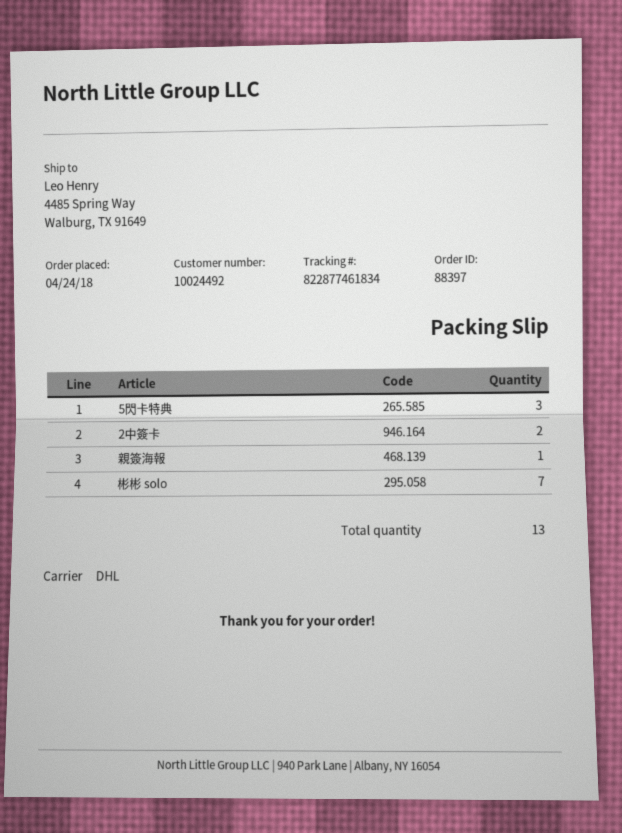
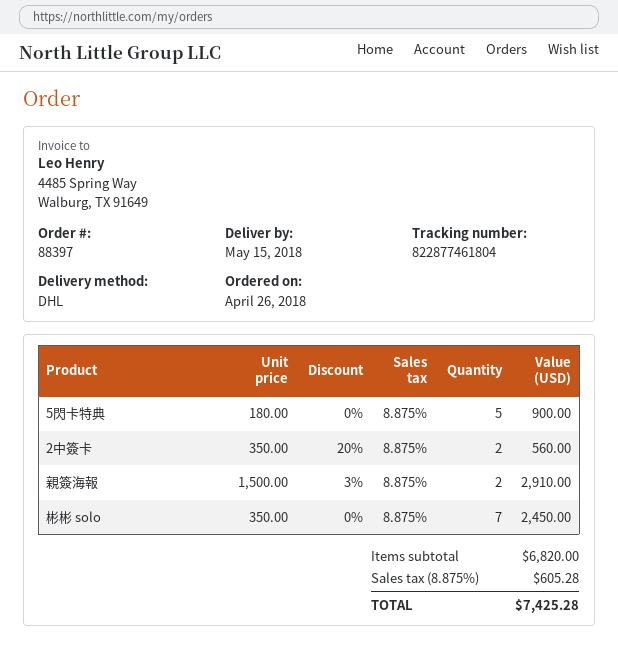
order date: 2018-04-24 -> 2018-04-26
tracking number: 822877461834 -> 822877461804
5閃卡特典: 3 -> 5
親簽海報: 1 -> 2

